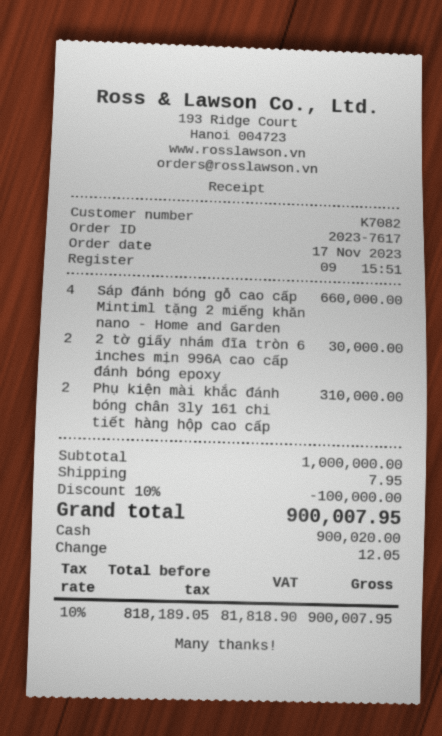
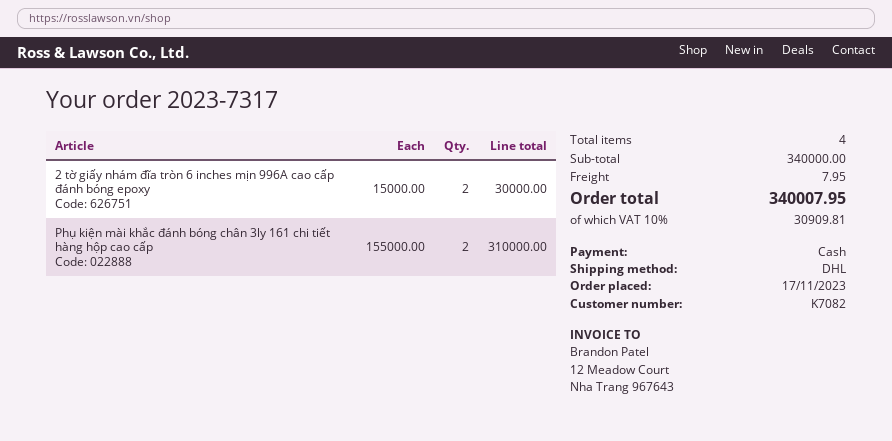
order number: 2023-7617 -> 2023-7317
Sáp đánh bóng gỗ cao cấp Mintiml tặng 2 miếng khăn nano - Home and Garden: 4 for 660000.00 -> none
subtotal: 1000000.00 -> 340000.00
discount: 10% = 100000.00 -> none
tax: 10% = 81818.90 -> 10% = 30909.81
total: 900007.95 -> 340007.95

